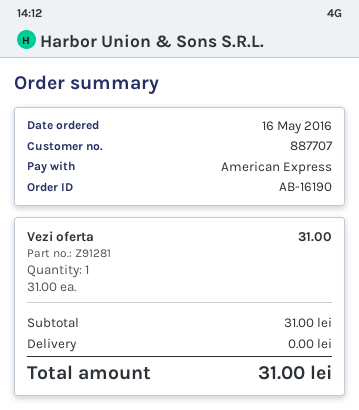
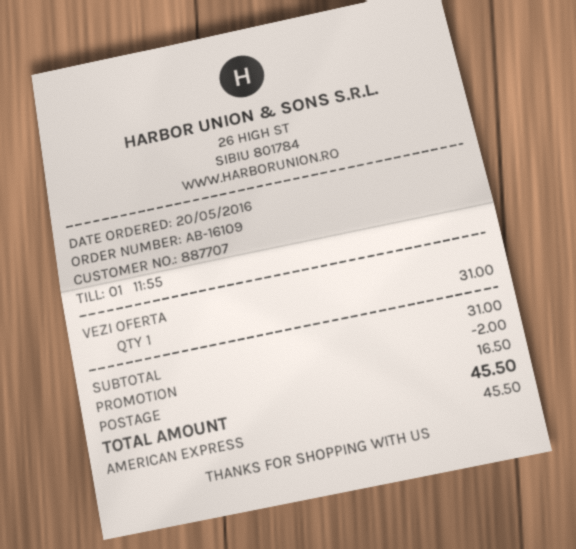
order number: AB-16190 -> AB-16109
order date: 2016-05-16 -> 2016-05-20
discount: none -> 2.00
shipping: 0.00 -> 16.50
total: 31.00 -> 45.50

